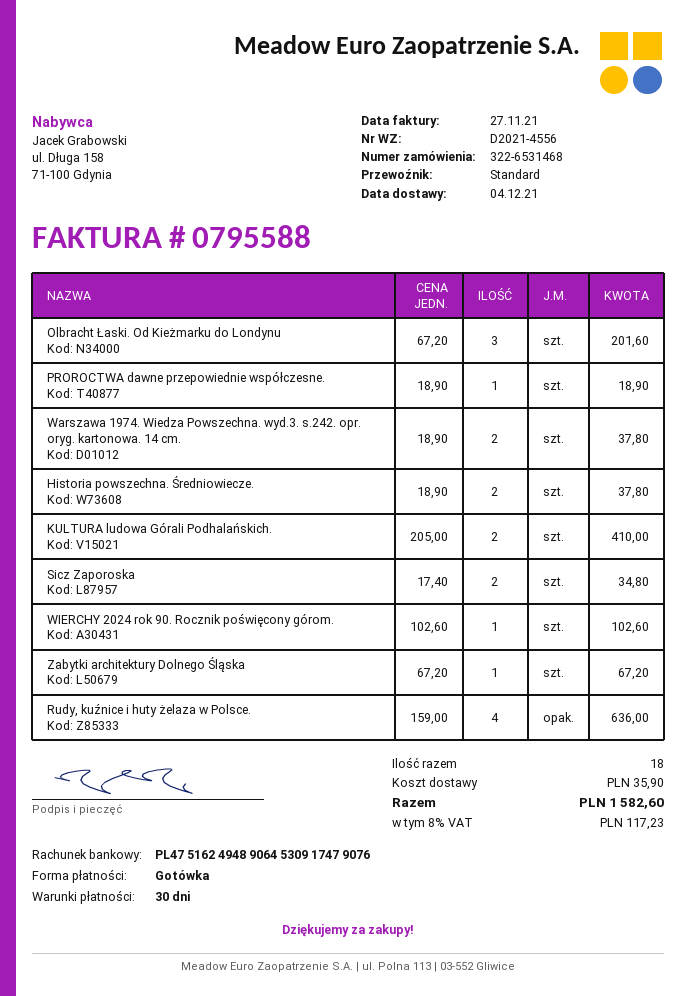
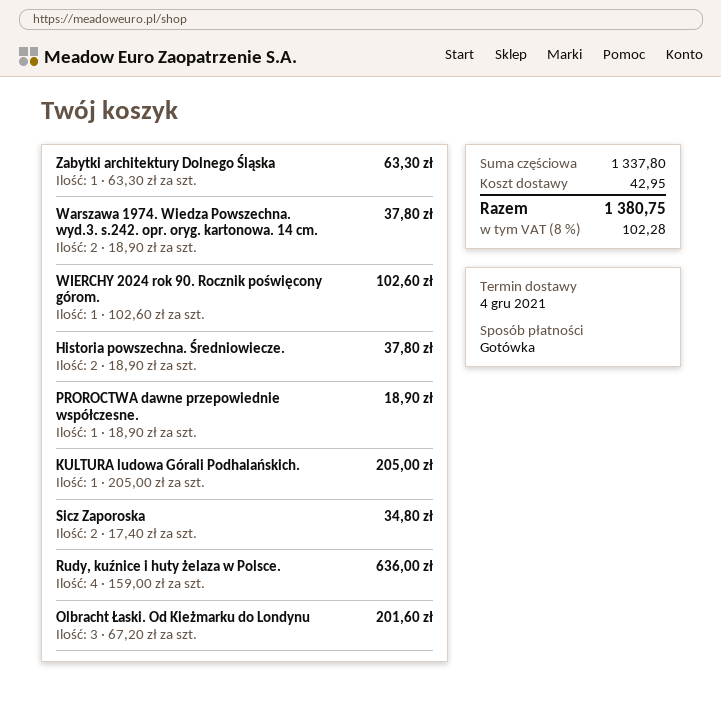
KULTURA ludowa Górali Podhalańskich.: 2 x 205.00 = 410.00 -> 1 x 205.00 = 205.00
Zabytki architektury Dolnego Śląska: 1 x 67.20 = 67.20 -> 1 x 63.30 = 63.30
shipping: 35.90 -> 42.95
tax: 8% = 117.23 -> 8% = 102.28
total: 1582.60 -> 1380.75

